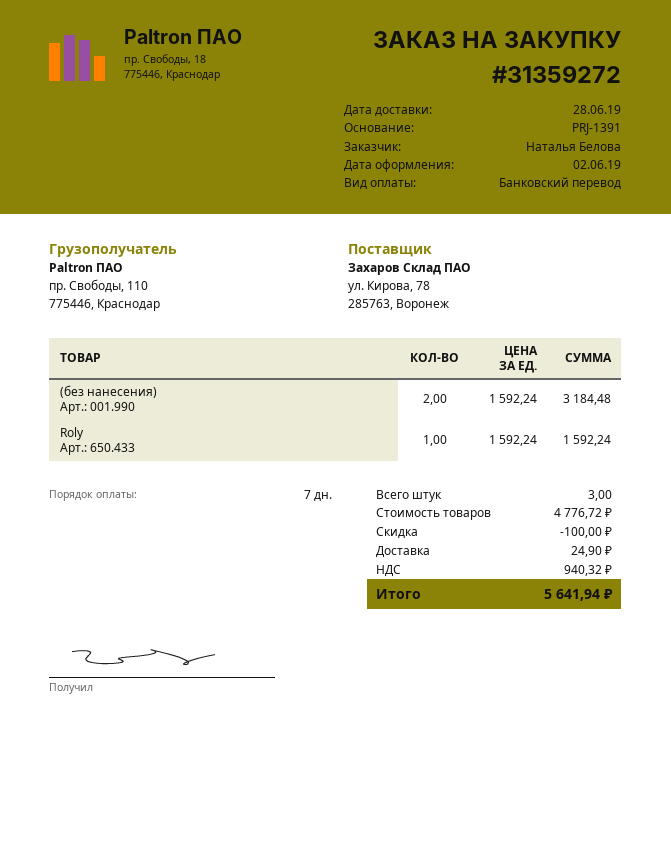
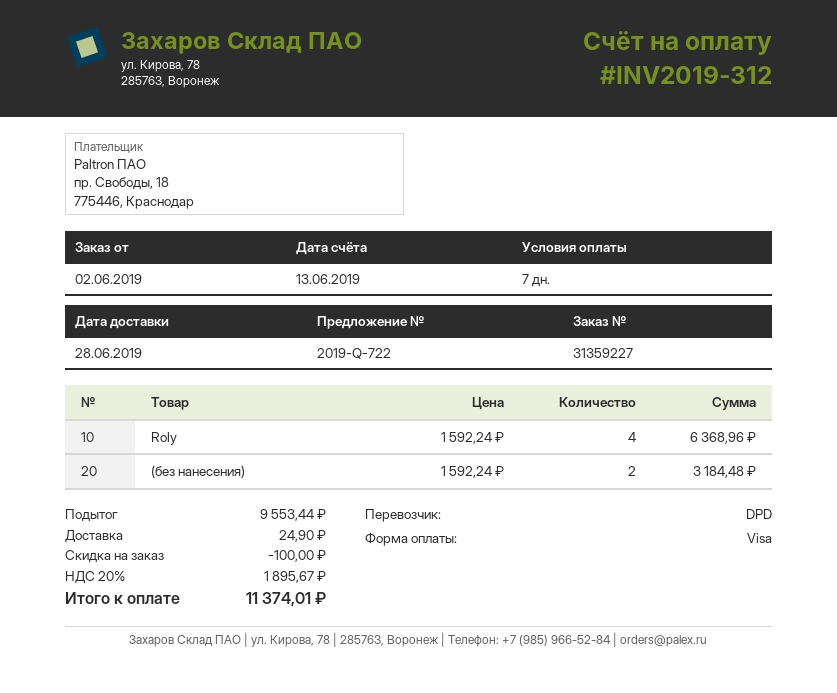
order number: 31359272 -> 31359227
payment method: bank transfer -> Visa
Roly: 1 x 1592.24 = 1592.24 -> 4 x 1592.24 = 6368.96
subtotal: 4776.72 -> 9553.44
tax: 940.32 -> 1895.67
total: 5641.94 -> 11374.01

